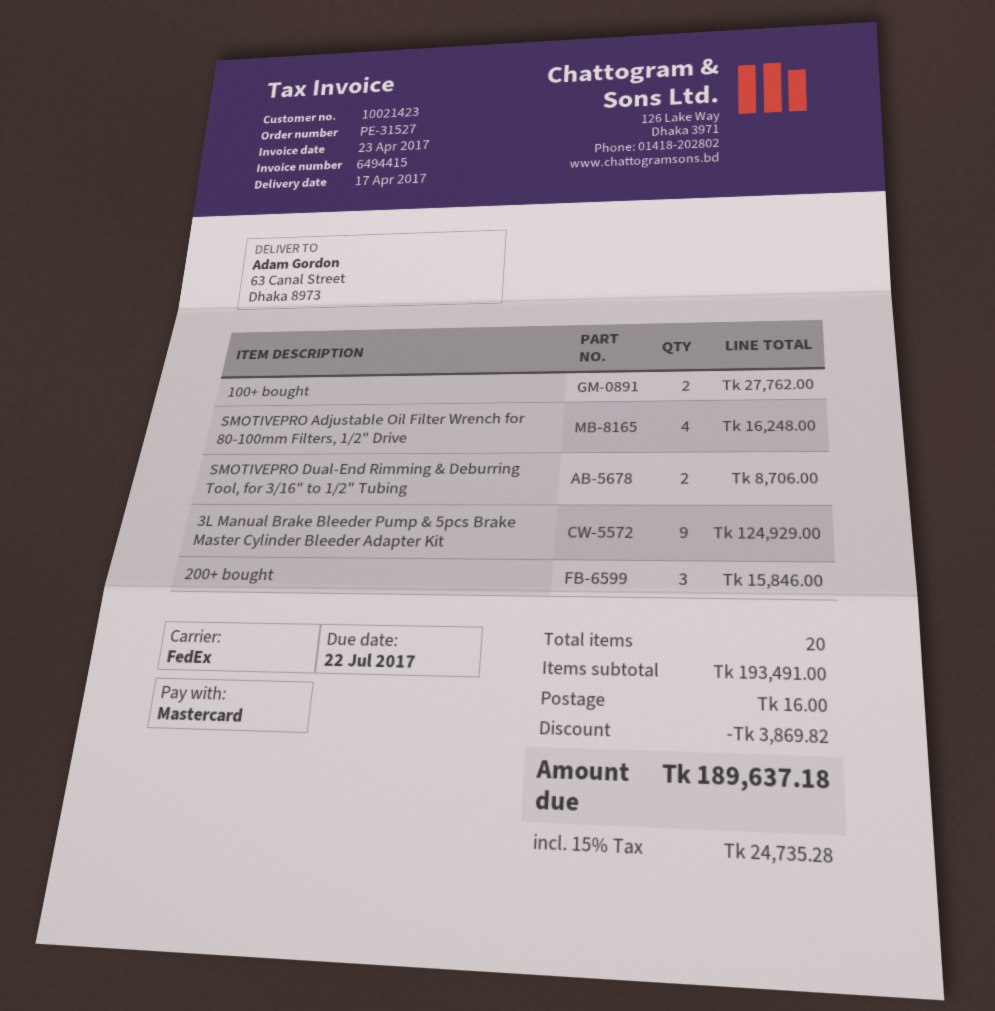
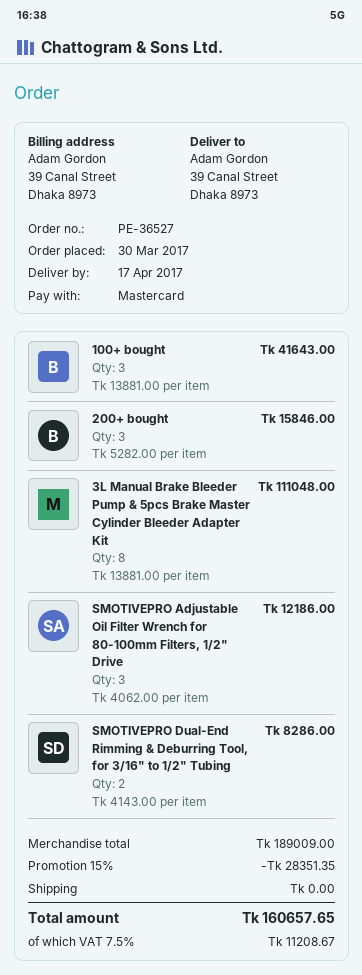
order number: PE-31527 -> PE-36527
ship to: 63 Canal Street, Dhaka 8973 -> 39 Canal Street, Dhaka 8973
100+ bought: 2 for 27762.00 -> 3 for 41643.00
SMOTIVEPRO Adjustable Oil Filter Wrench for 80-100mm Filters, 1/2" Drive: 4 for 16248.00 -> 3 for 12186.00
SMOTIVEPRO Dual-End Rimming & Deburring Tool, for 3/16" to 1/2" Tubing: 2 for 8706.00 -> 2 for 8286.00
3L Manual Brake Bleeder Pump & 5pcs Brake Master Cylinder Bleeder Adapter Kit: 9 for 124929.00 -> 8 for 111048.00
subtotal: 193491.00 -> 189009.00
discount: 3869.82 -> 28351.35
shipping: 16.00 -> 0.00
tax: 15% = 24735.28 -> 7.5% = 11208.67
total: 189637.18 -> 160657.65

